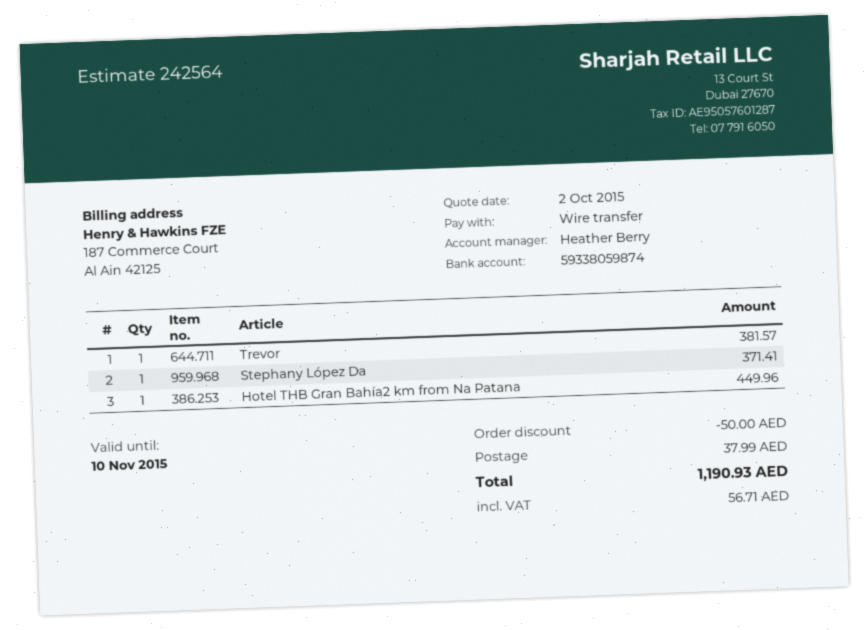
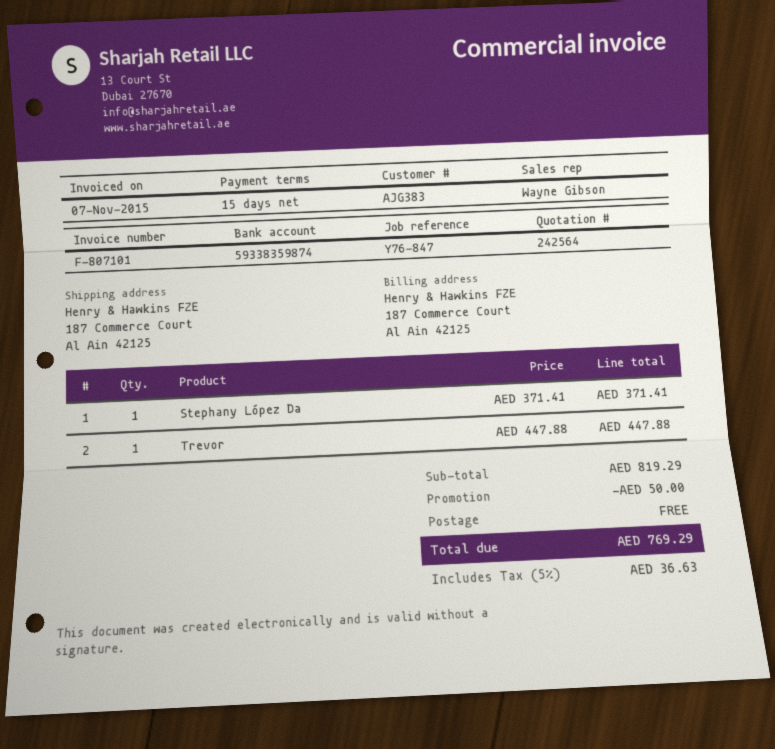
sales rep: Heather Berry -> Wayne Gibson
bank account: 59338059874 -> 59338359874
Trevor: 1 for 381.57 -> 1 for 447.88
Hotel THB Gran Bahía2 km from Na Patana: 1 for 449.96 -> none
shipping: 37.99 -> 0.00
tax: 56.71 -> 36.63
total: 1190.93 -> 769.29

